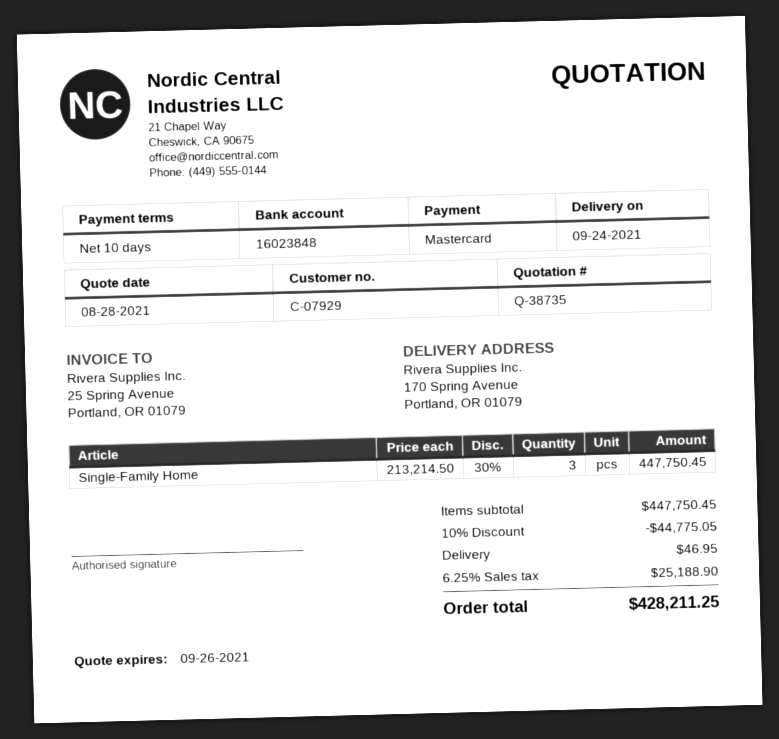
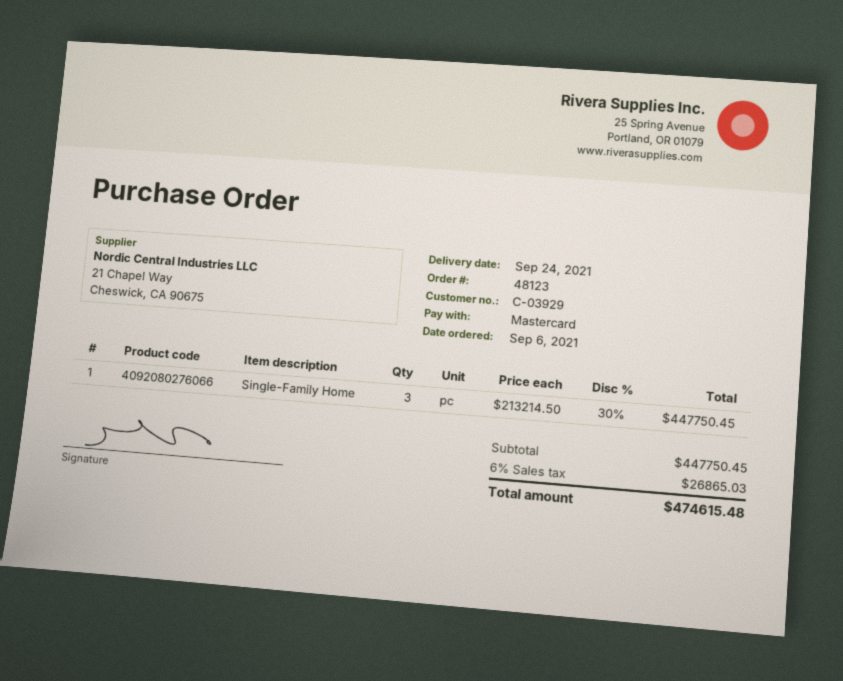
customer number: C-07929 -> C-03929
discount: 10% = 44775.05 -> none
shipping: 46.95 -> none
tax: 6.25% = 25188.90 -> 6% = 26865.03
total: 428211.25 -> 474615.48

